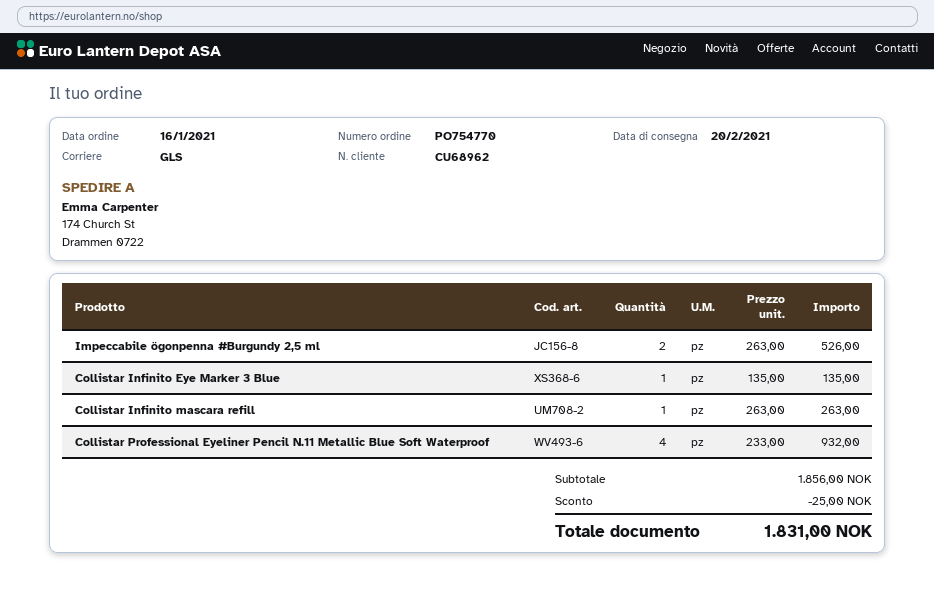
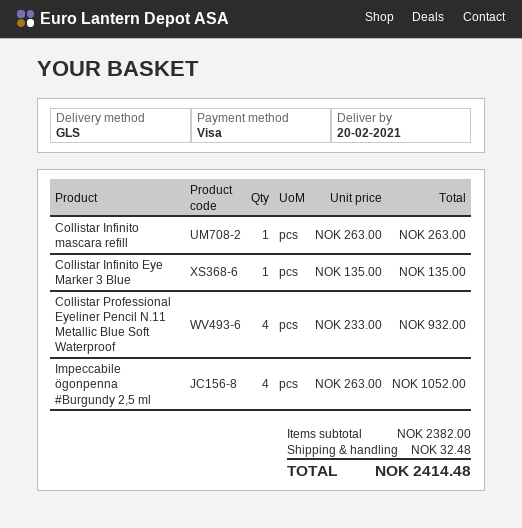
Impeccabile ögonpenna #Burgundy 2,5 ml: 2 x 263.00 = 526.00 -> 4 x 263.00 = 1052.00
subtotal: 1856.00 -> 2382.00
discount: 25.00 -> none
shipping: none -> 32.48
total: 1831.00 -> 2414.48

